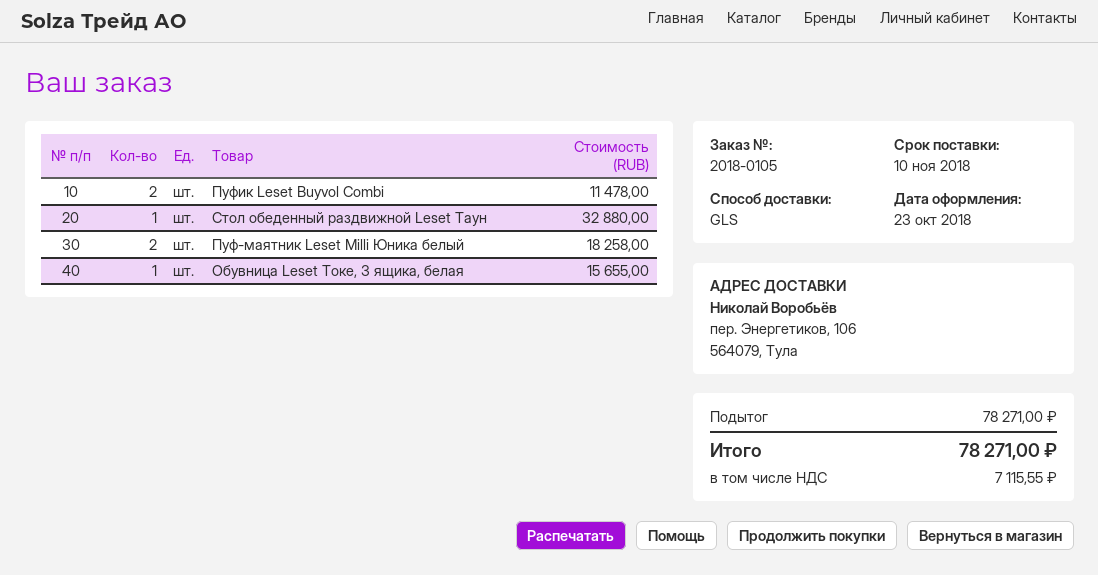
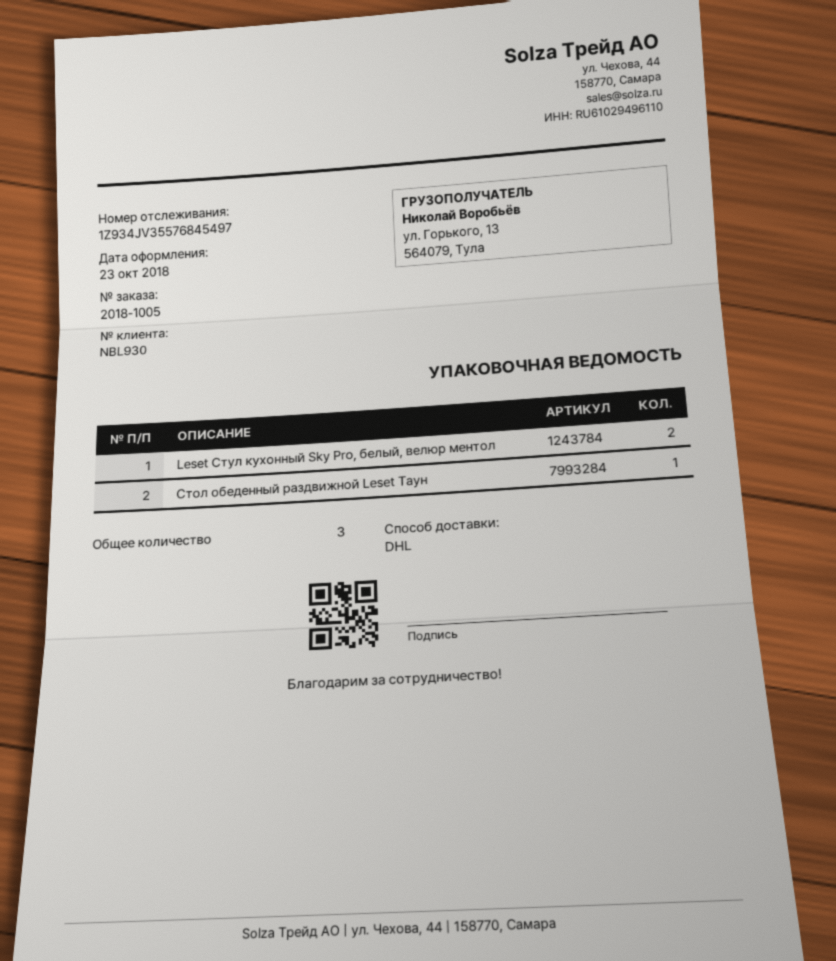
order number: 2018-0105 -> 2018-1005
shipping method: GLS -> DHL
ship to: пер. Энергетиков, 106, 564079, Тула -> ул. Горького, 13, 564079, Тула
Пуфик Leset Buyvol Combi: 2 -> none
Пуф-маятник Leset Milli Юника белый: 2 -> none
Обувница Leset Токе, 3 ящика, белая: 1 -> none
Leset Стул кухонный Sky Pro, белый, велюр ментол: none -> 2

